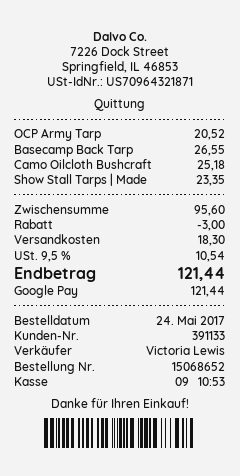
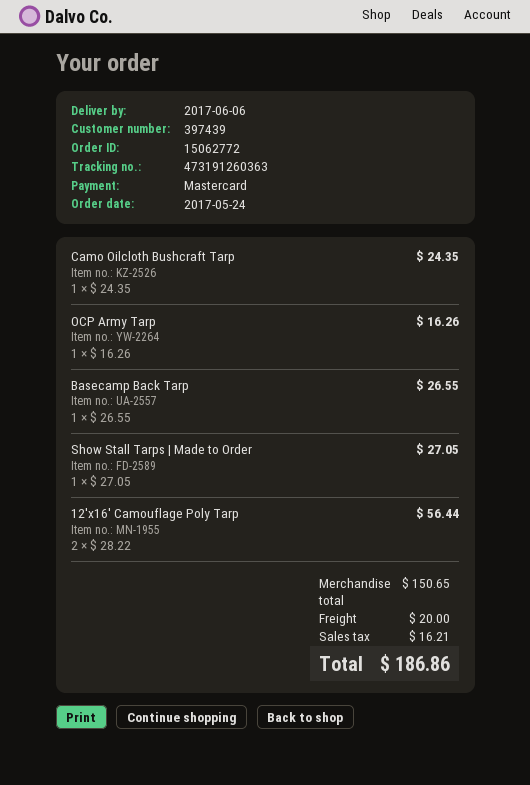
order number: 15068652 -> 15062772
customer number: 391133 -> 397439
payment method: Google Pay -> Mastercard
OCP Army Tarp: 1 x 20.52 = 20.52 -> 1 x 16.26 = 16.26
Camo Oilcloth Bushcraft: 1 x 25.18 = 25.18 -> 1 x 24.35 = 24.35
Show Stall Tarps | Made: 1 x 23.35 = 23.35 -> 1 x 27.05 = 27.05
12'x16' Camouflage Poly Tarp: none -> 2 x 28.22 = 56.44
subtotal: 95.60 -> 150.65
discount: 3.00 -> none
shipping: 18.30 -> 20.00
tax: 10.54 -> 16.21
total: 121.44 -> 186.86

